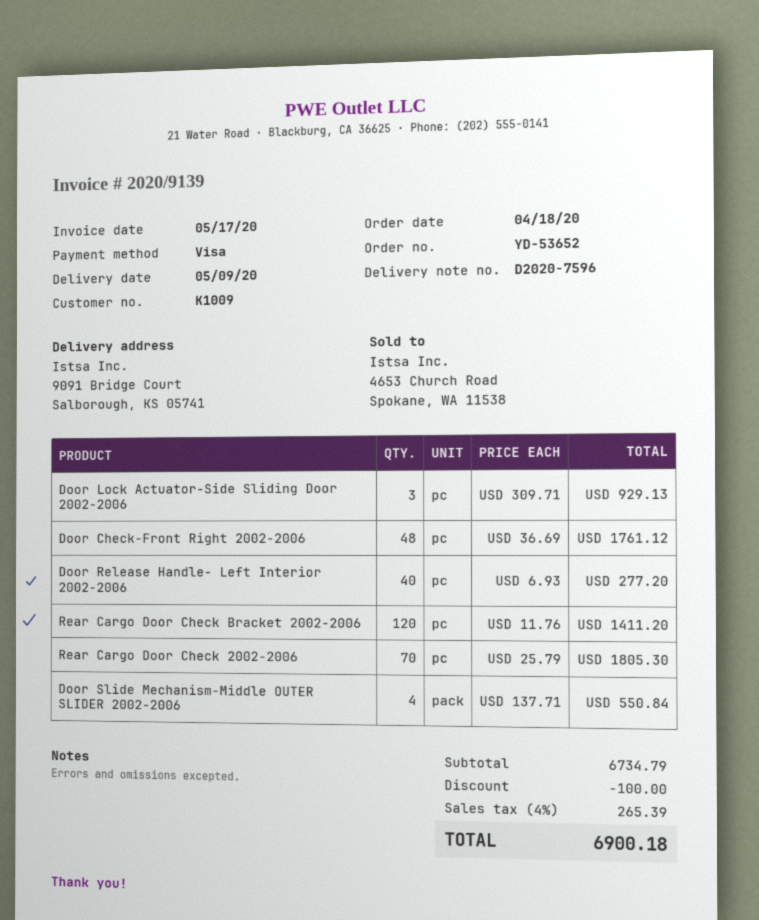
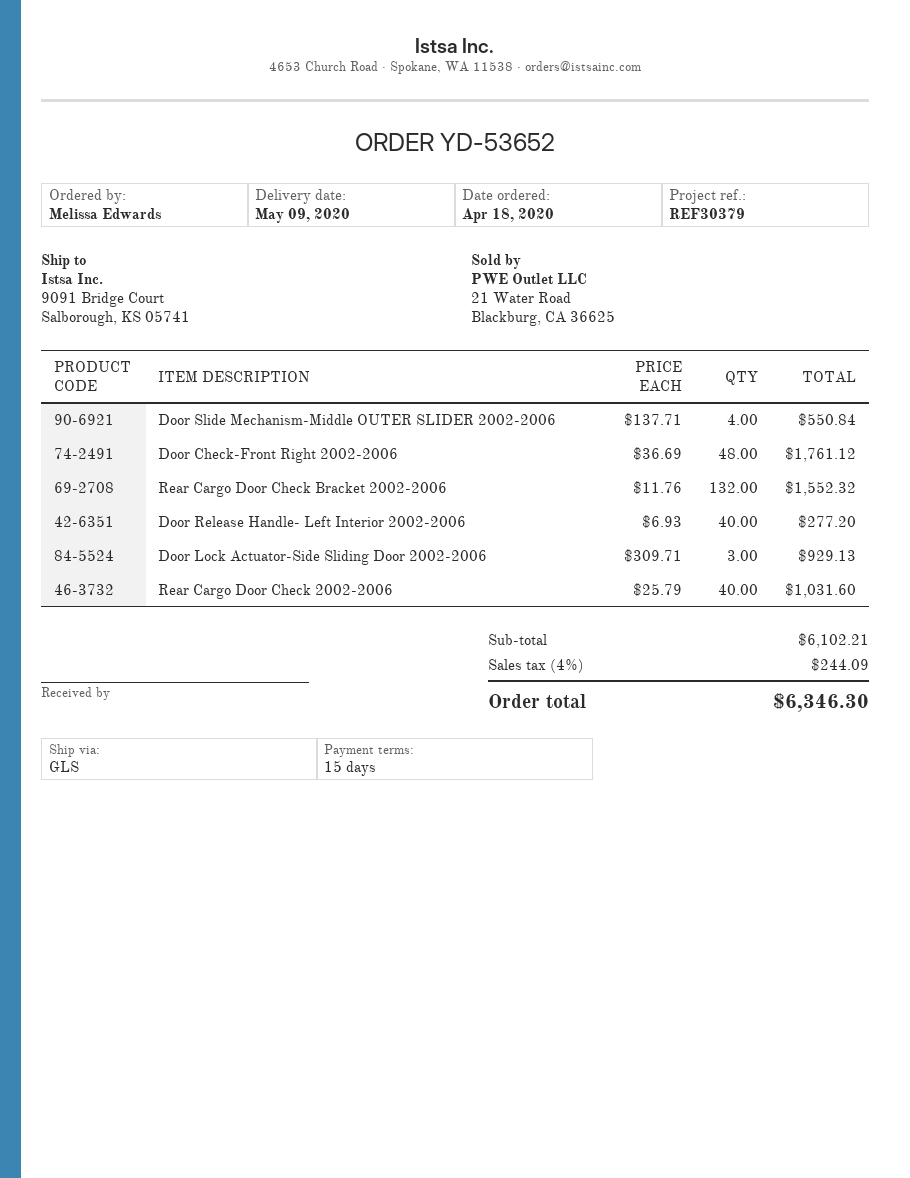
Rear Cargo Door Check Bracket 2002-2006: 120 x 11.76 = 1411.20 -> 132 x 11.76 = 1552.32
Rear Cargo Door Check 2002-2006: 70 x 25.79 = 1805.30 -> 40 x 25.79 = 1031.60
subtotal: 6734.79 -> 6102.21
discount: 100.00 -> none
tax: 4% = 265.39 -> 4% = 244.09
total: 6900.18 -> 6346.30

